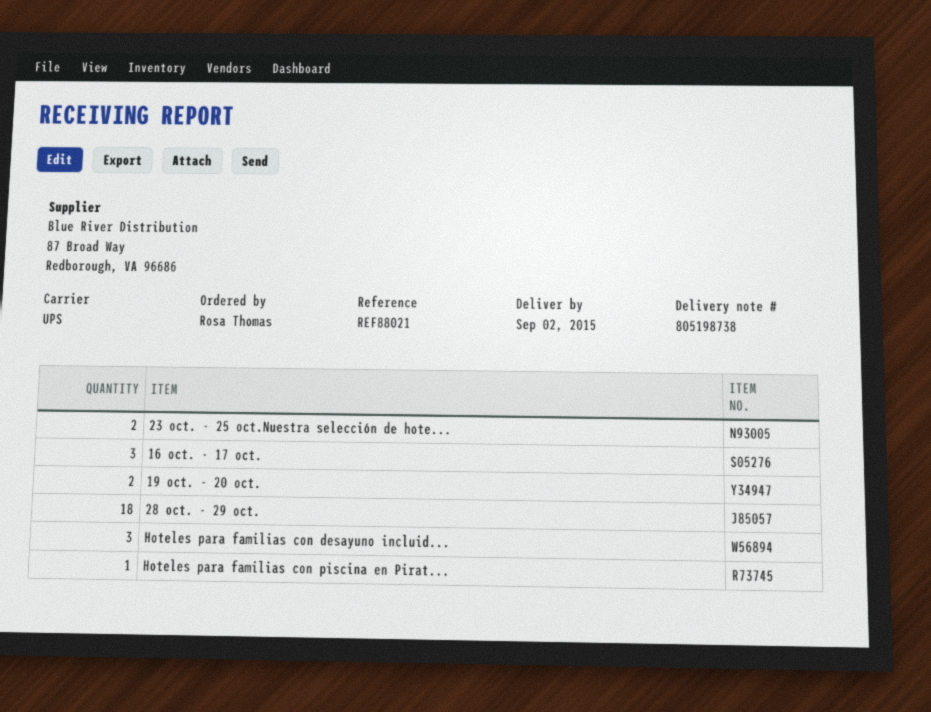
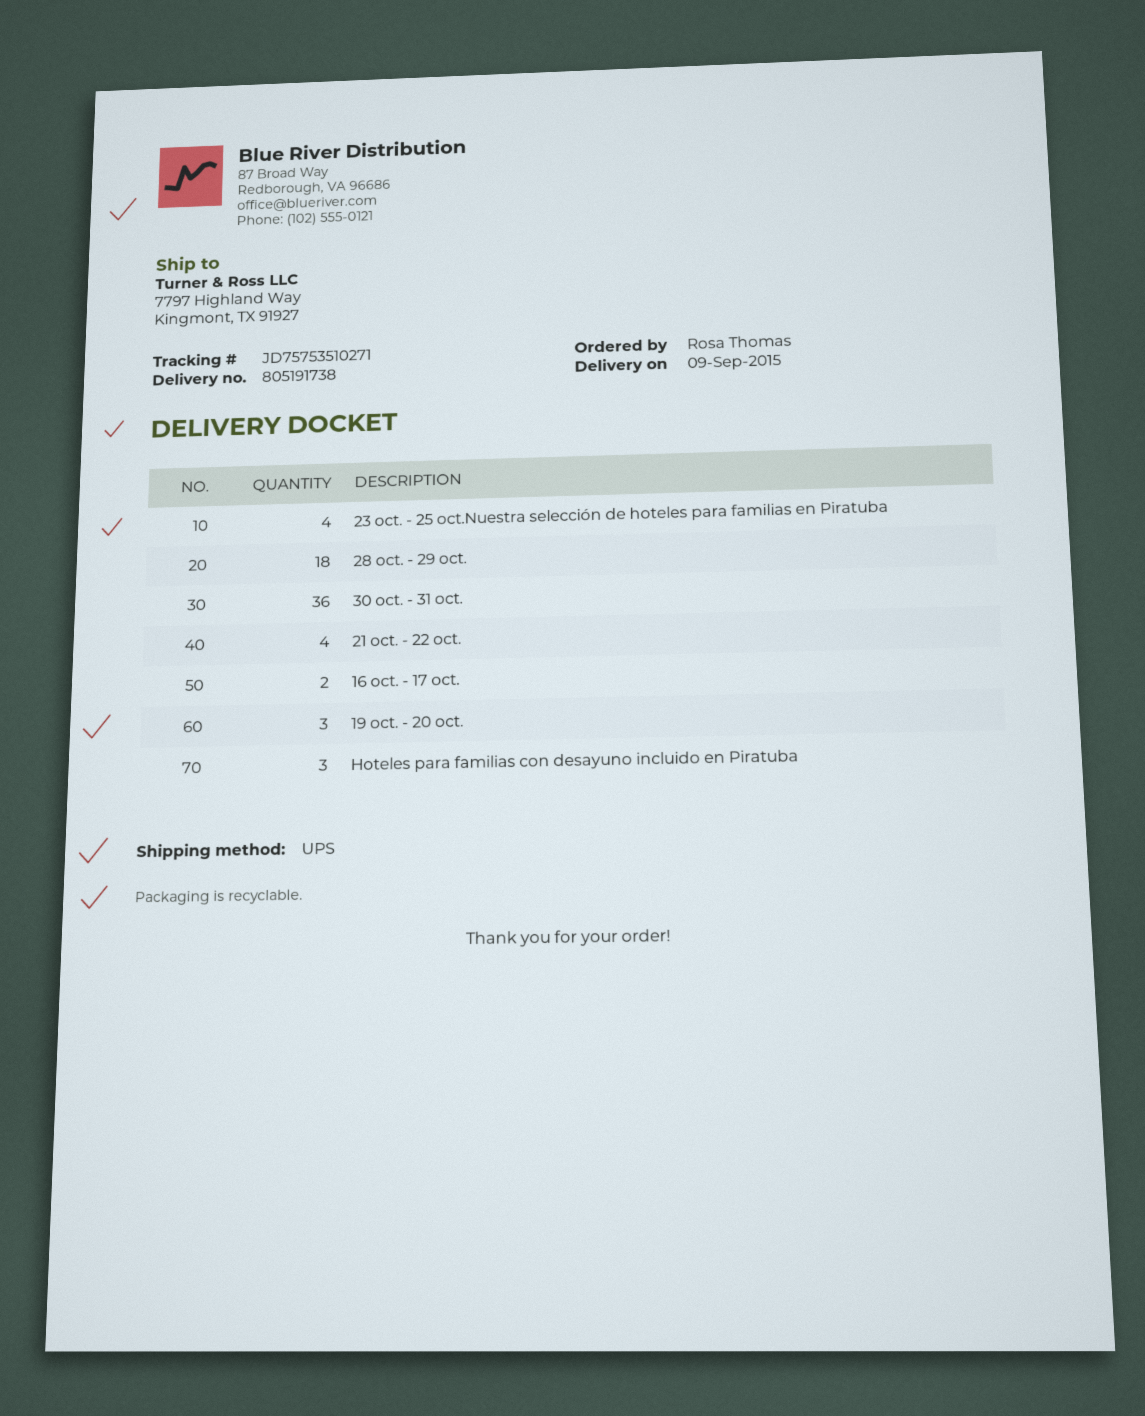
delivery note number: 805198738 -> 805191738
delivery date: 2015-09-02 -> 2015-09-09
23 oct. - 25 oct.Nuestra selección de hote...: 2 -> 4
16 oct. - 17 oct.: 3 -> 2
19 oct. - 20 oct.: 2 -> 3
Hoteles para familias con piscina en Pirat...: 1 -> none
30 oct. - 31 oct.: none -> 36
21 oct. - 22 oct.: none -> 4

